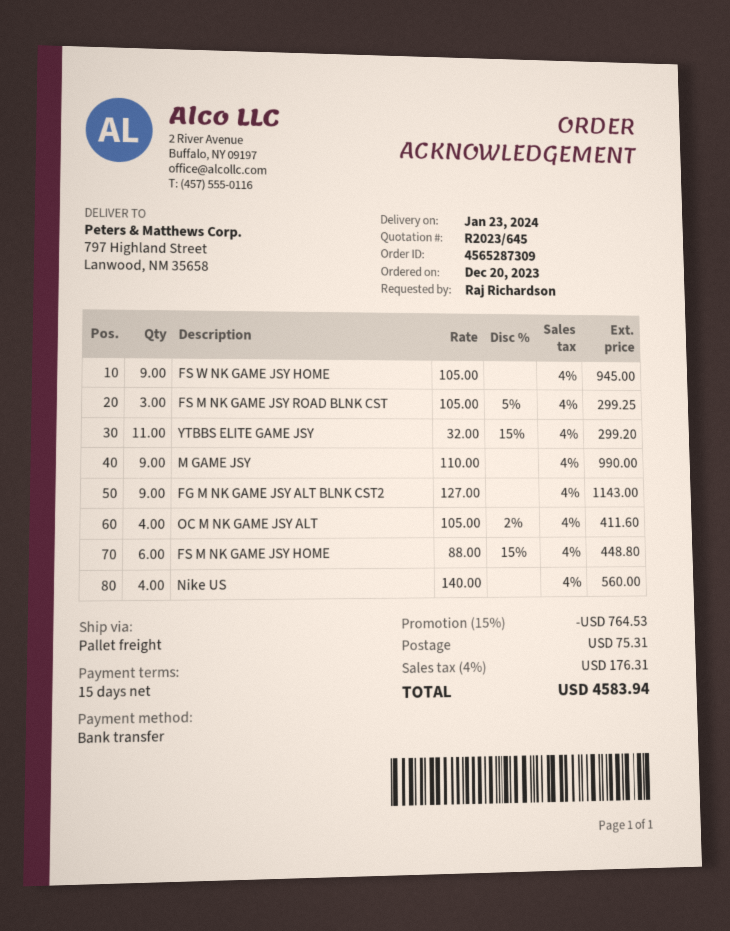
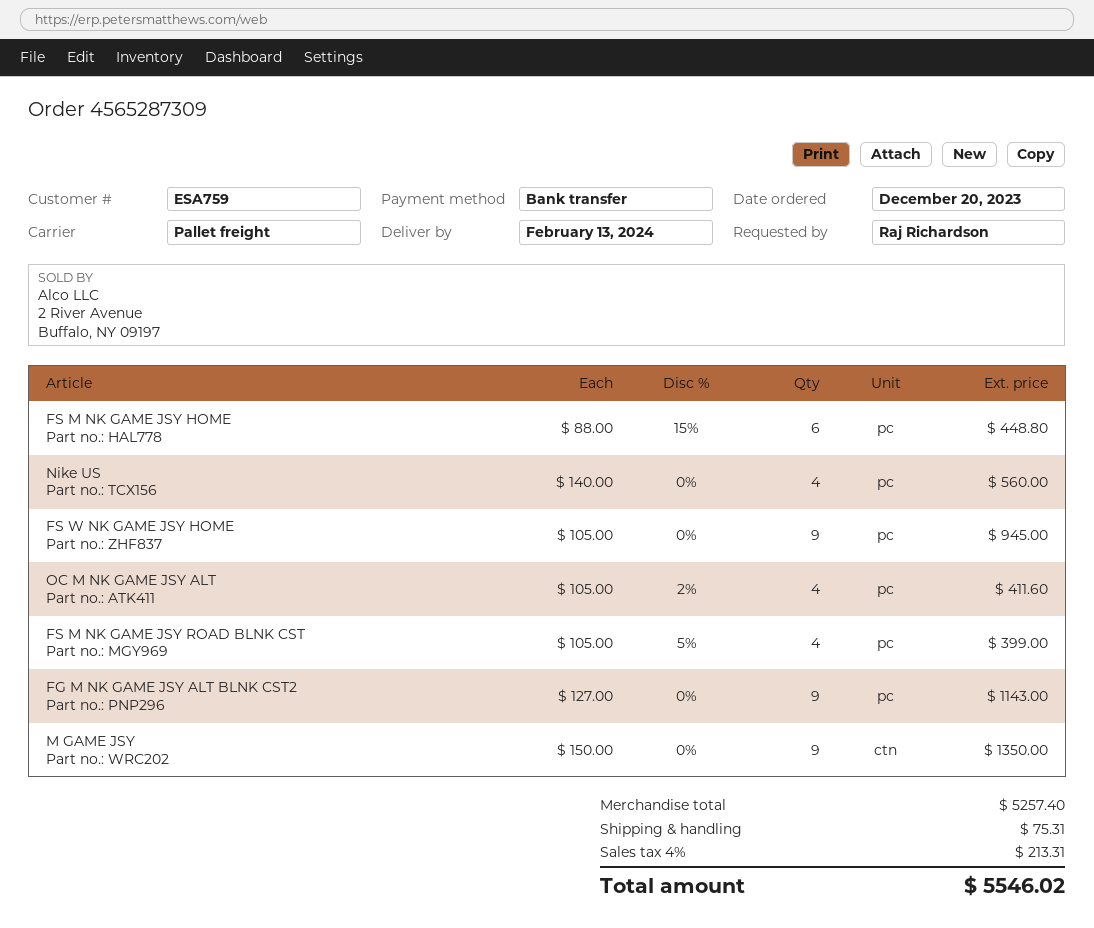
delivery date: 2024-01-23 -> 2024-02-13
FS M NK GAME JSY ROAD BLNK CST: 3 x 105.00 - 5% = 299.25 -> 4 x 105.00 - 5% = 399.00
YTBBS ELITE GAME JSY: 11 x 32.00 - 15% = 299.20 -> none
M GAME JSY: 9 x 110.00 = 990.00 -> 9 x 150.00 = 1350.00
discount: 15% = 764.53 -> none
tax: 4% = 176.31 -> 4% = 213.31
total: 4583.94 -> 5546.02

